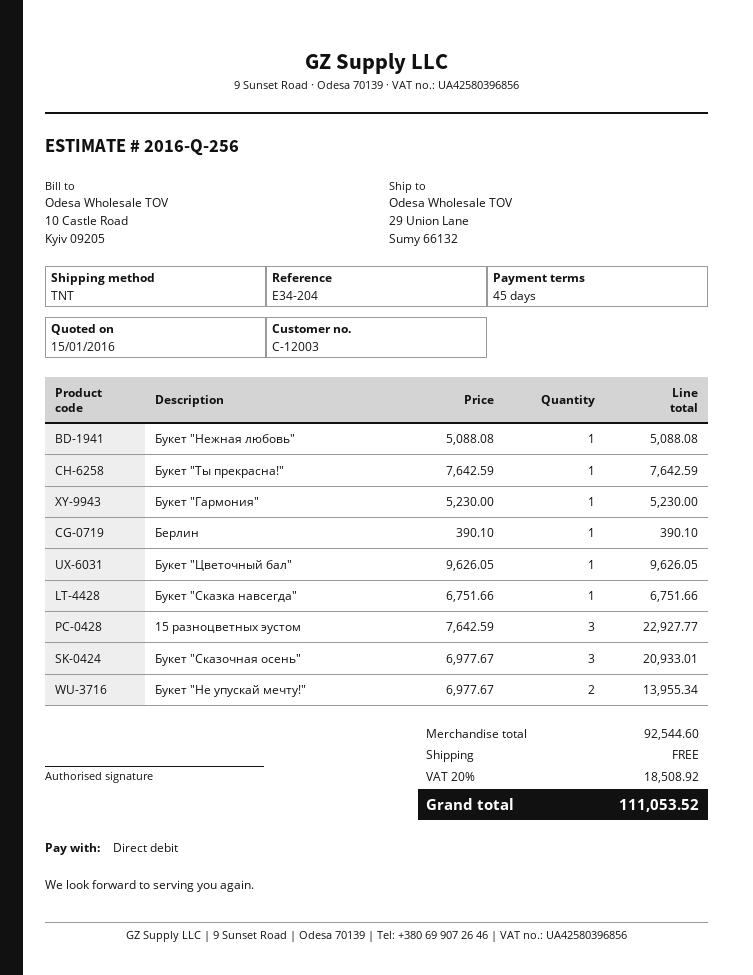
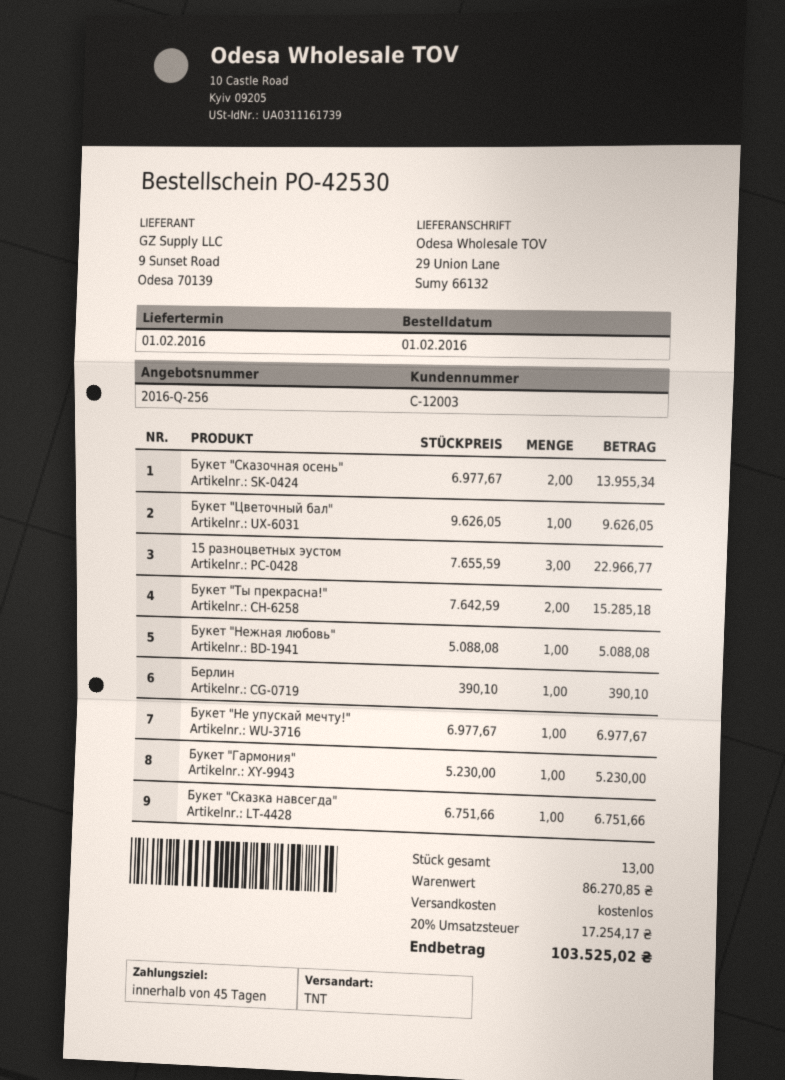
Букет "Ты прекрасна!": 1 x 7642.59 = 7642.59 -> 2 x 7642.59 = 15285.18
15 разноцветных эустом: 3 x 7642.59 = 22927.77 -> 3 x 7655.59 = 22966.77
Букет "Сказочная осень": 3 x 6977.67 = 20933.01 -> 2 x 6977.67 = 13955.34
Букет "Не упускай мечту!": 2 x 6977.67 = 13955.34 -> 1 x 6977.67 = 6977.67
subtotal: 92544.60 -> 86270.85
tax: 20% = 18508.92 -> 20% = 17254.17
total: 111053.52 -> 103525.02

